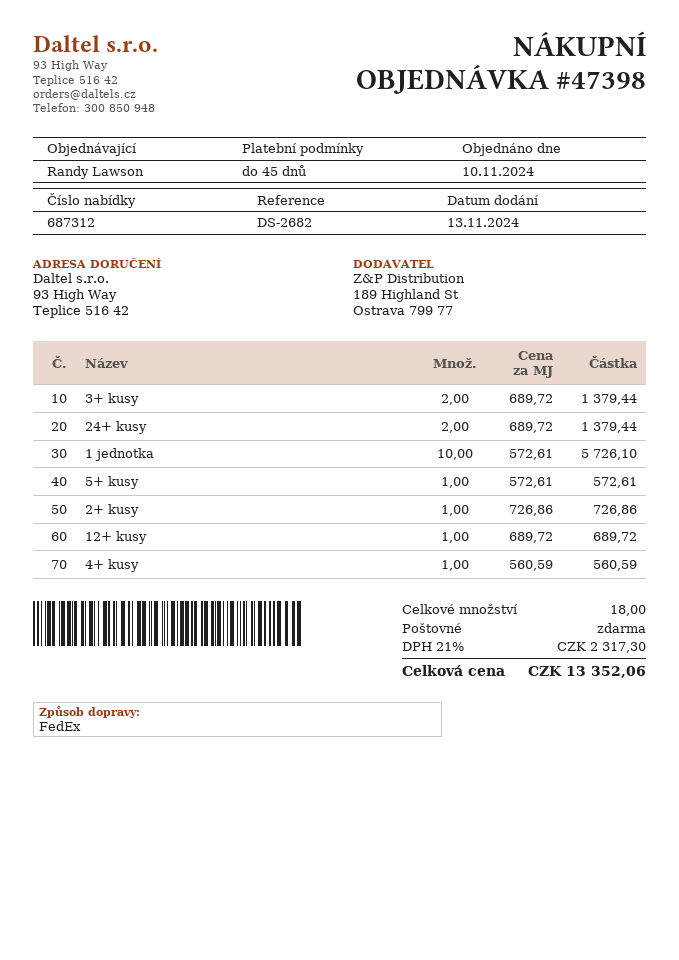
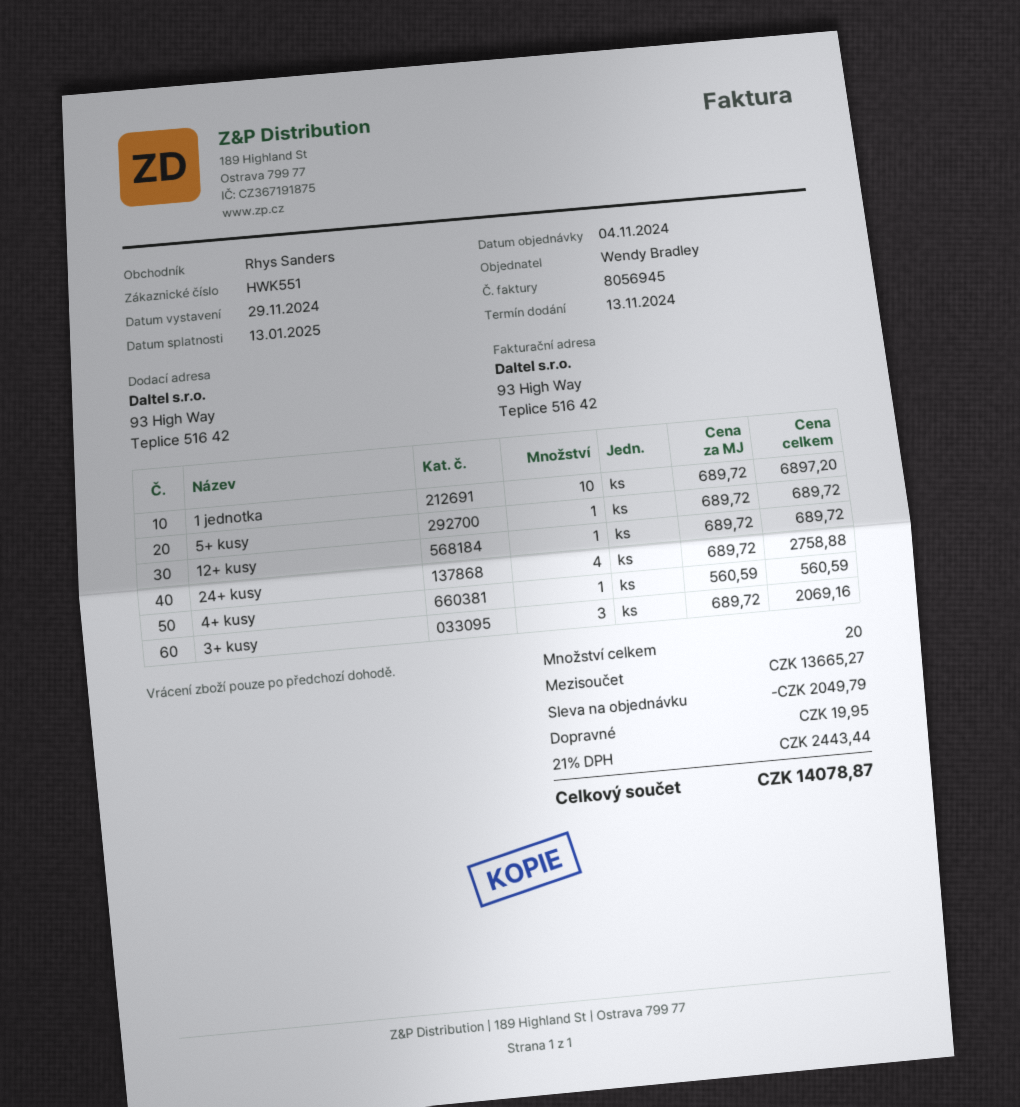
order date: 2024-11-10 -> 2024-11-04
ordered by: Randy Lawson -> Wendy Bradley
3+ kusy: 2 x 689.72 = 1379.44 -> 3 x 689.72 = 2069.16
24+ kusy: 2 x 689.72 = 1379.44 -> 4 x 689.72 = 2758.88
1 jednotka: 10 x 572.61 = 5726.10 -> 10 x 689.72 = 6897.20
5+ kusy: 1 x 572.61 = 572.61 -> 1 x 689.72 = 689.72
2+ kusy: 1 x 726.86 = 726.86 -> none
total quantity: 18 -> 20
discount: none -> 2049.79
shipping: 0.00 -> 19.95
tax: 21% = 2317.30 -> 21% = 2443.44
total: 13352.06 -> 14078.87

